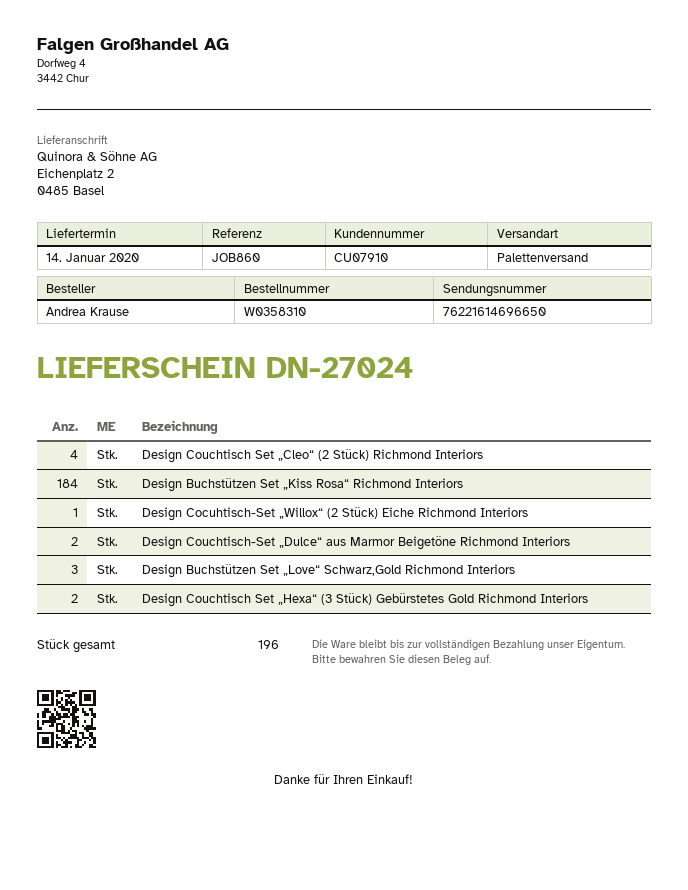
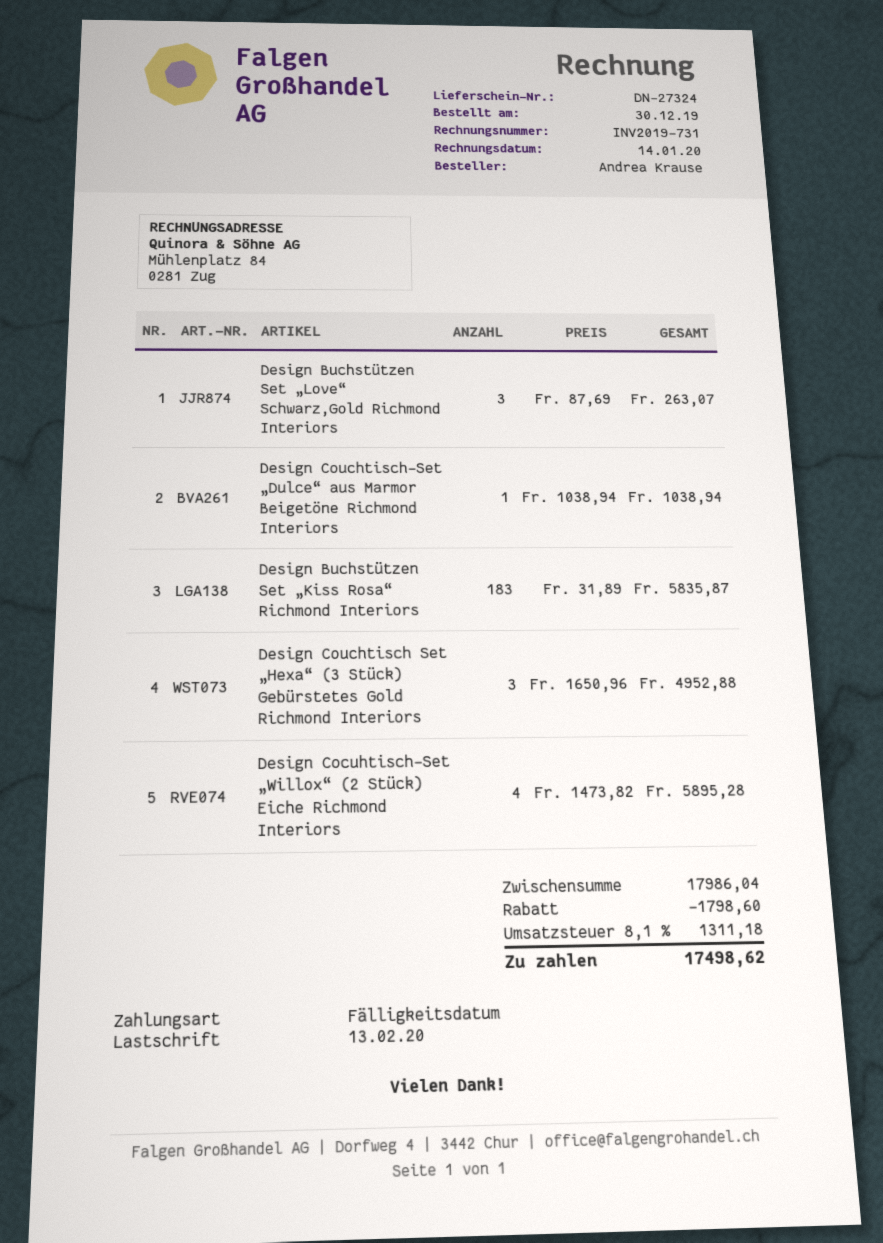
delivery note number: DN-27024 -> DN-27324
Design Couchtisch Set „Cleo“ (2 Stück) Richmond Interiors: 4 -> none
Design Buchstützen Set „Kiss Rosa“ Richmond Interiors: 184 -> 183
Design Cocuhtisch-Set „Willox“ (2 Stück) Eiche Richmond Interiors: 1 -> 4
Design Couchtisch-Set „Dulce“ aus Marmor Beigetöne Richmond Interiors: 2 -> 1
Design Couchtisch Set „Hexa“ (3 Stück) Gebürstetes Gold Richmond Interiors: 2 -> 3

